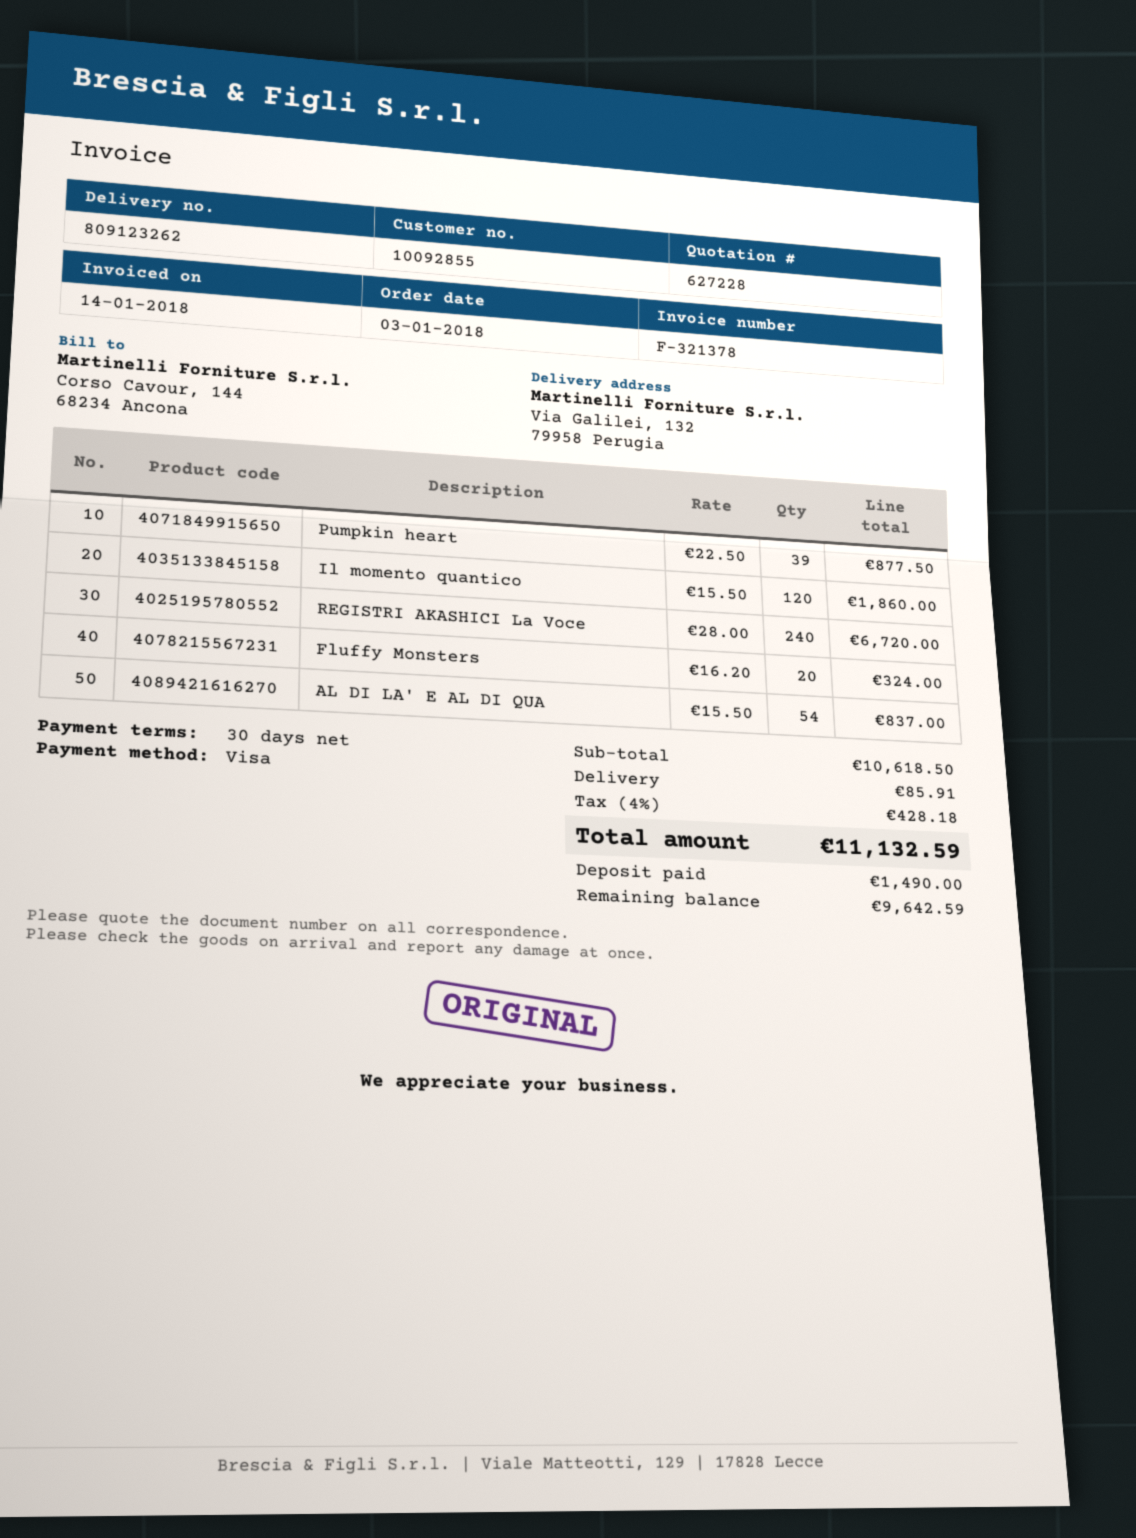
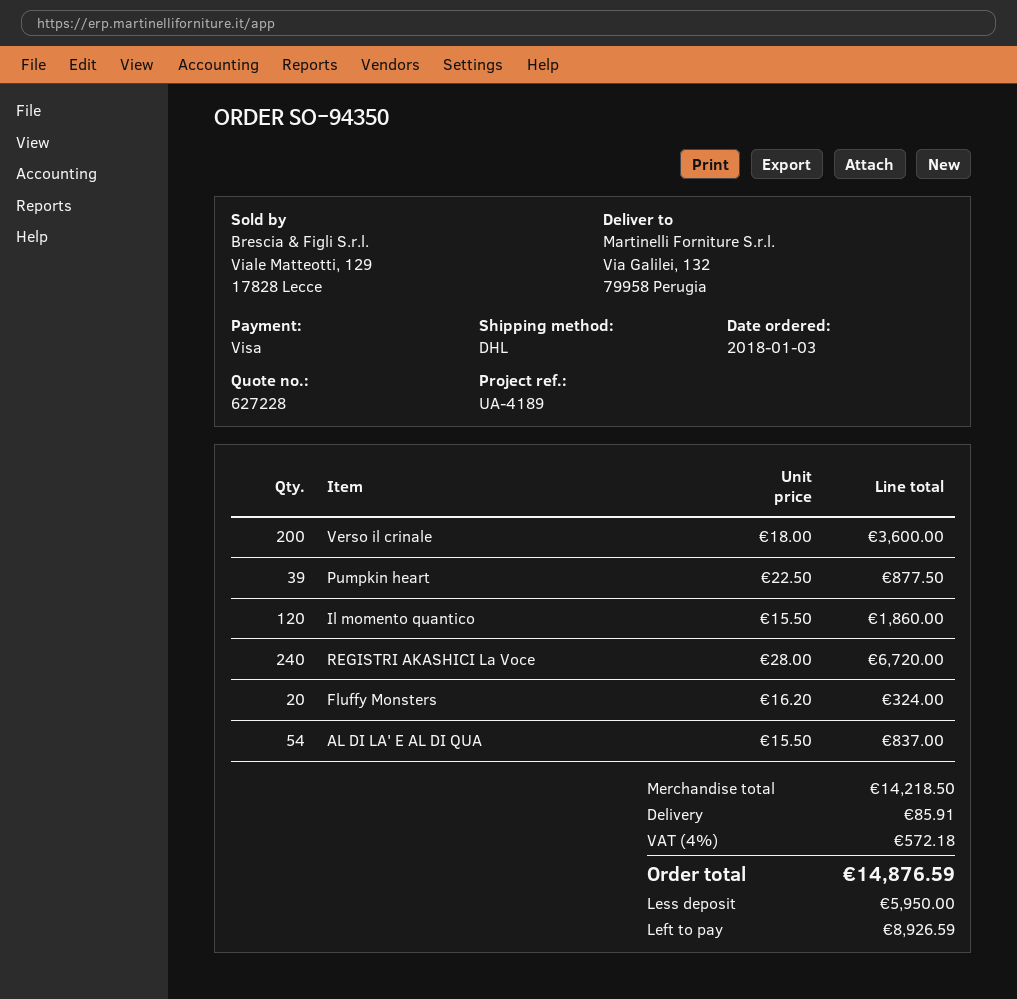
Verso il crinale: none -> 200 x 18.00 = 3600.00
subtotal: 10618.50 -> 14218.50
tax: 4% = 428.18 -> 4% = 572.18
total: 11132.59 -> 14876.59
deposit: 1490.00 -> 5950.00
balance: 9642.59 -> 8926.59

